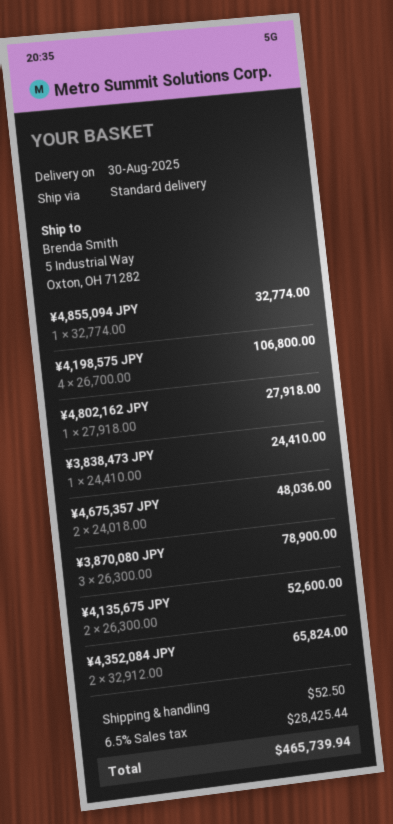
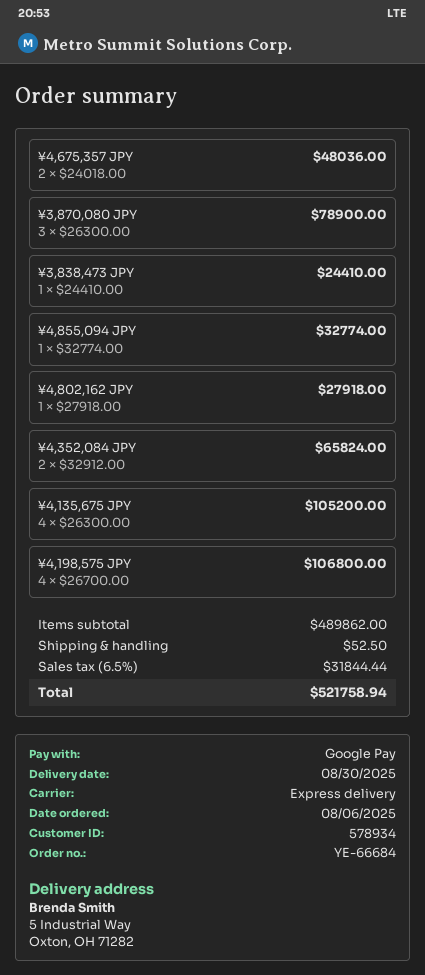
shipping method: standard -> express
¥4,135,675 JPY: 2 x 26300.00 = 52600.00 -> 4 x 26300.00 = 105200.00
tax: 6.5% = 28425.44 -> 6.5% = 31844.44
total: 465739.94 -> 521758.94

